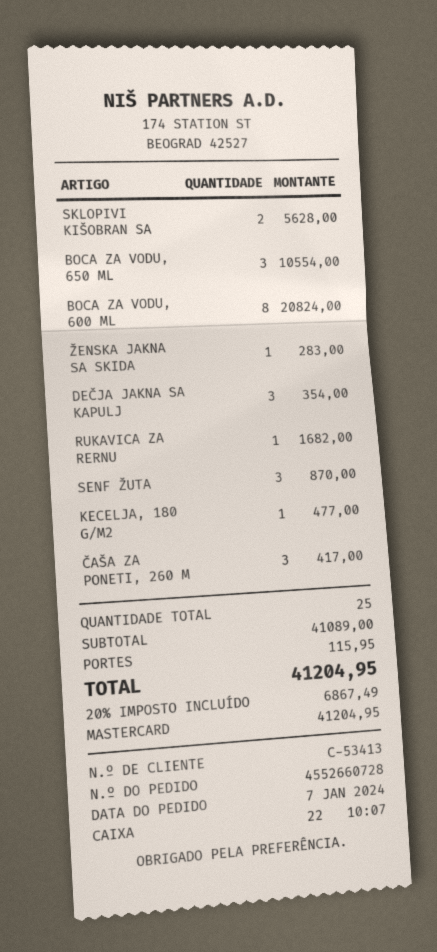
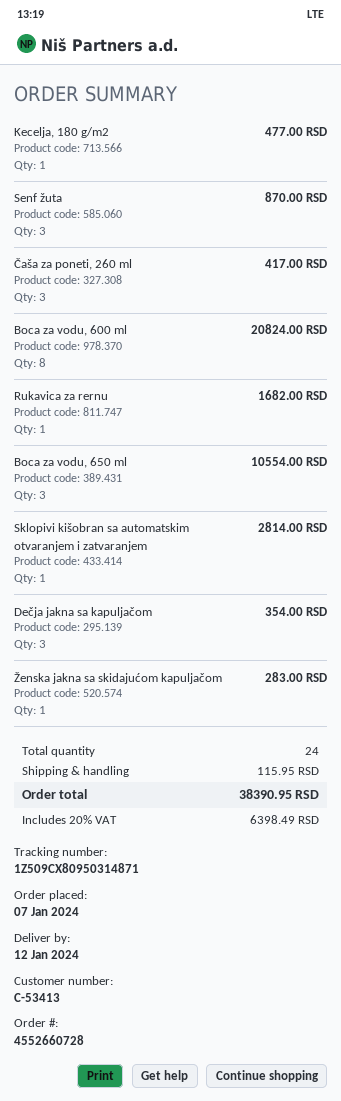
SKLOPIVI KIŠOBRAN SA: 2 for 5628.00 -> 1 for 2814.00
total quantity: 25 -> 24
tax: 20% = 6867.49 -> 20% = 6398.49
total: 41204.95 -> 38390.95

